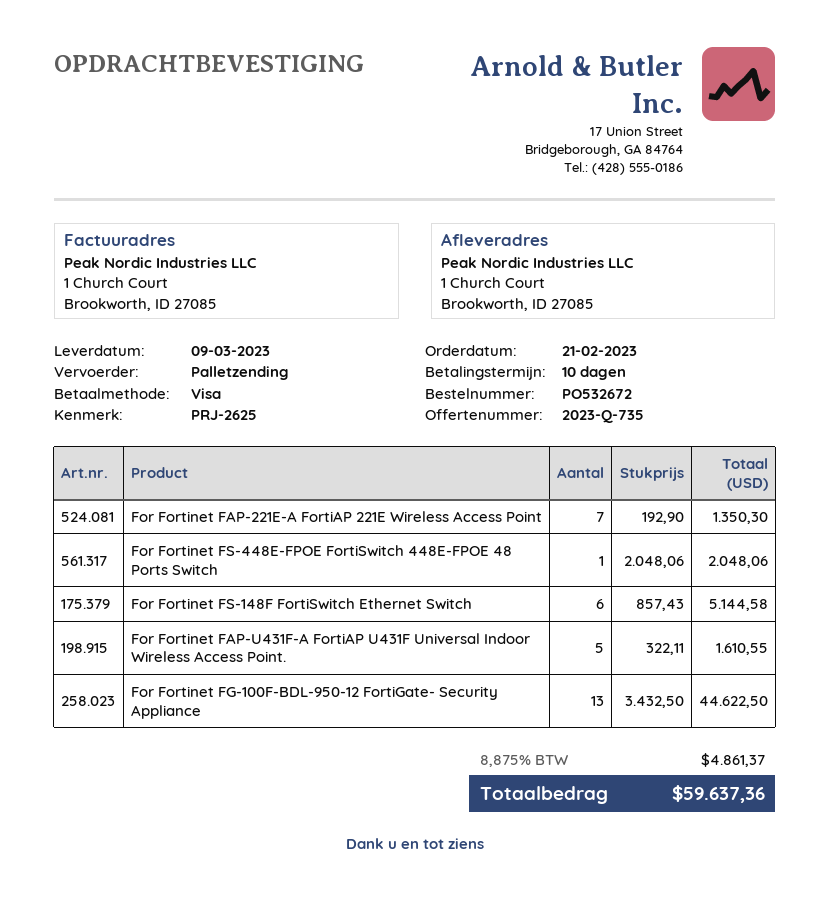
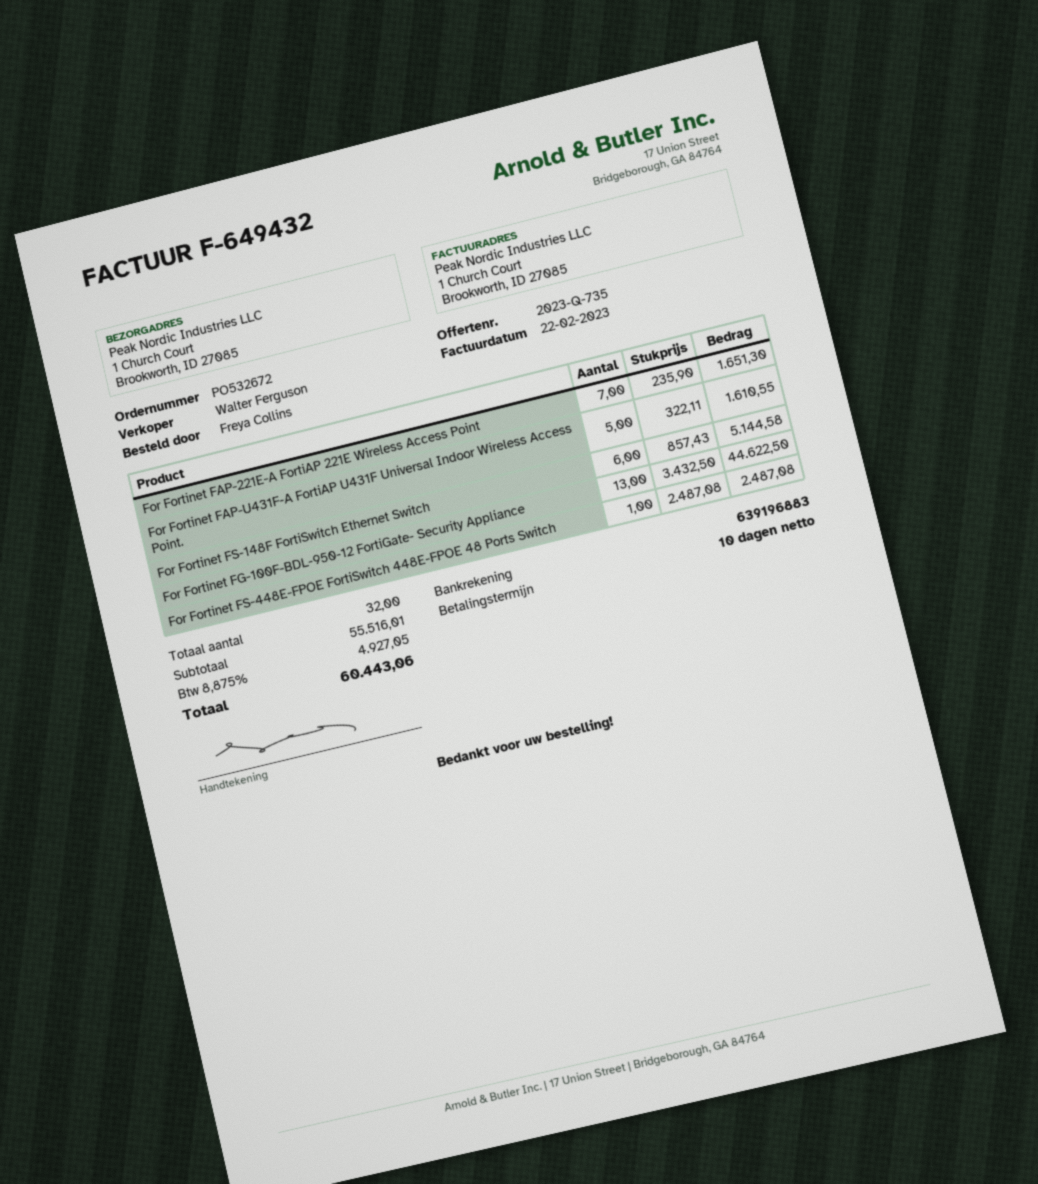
For Fortinet FAP-221E-A FortiAP 221E Wireless Access Point: 7 x 192.90 = 1350.30 -> 7 x 235.90 = 1651.30
For Fortinet FS-448E-FPOE FortiSwitch 448E-FPOE 48 Ports Switch: 1 x 2048.06 = 2048.06 -> 1 x 2487.08 = 2487.08
tax: 8.875% = 4861.37 -> 8.875% = 4927.05
total: 59637.36 -> 60443.06

